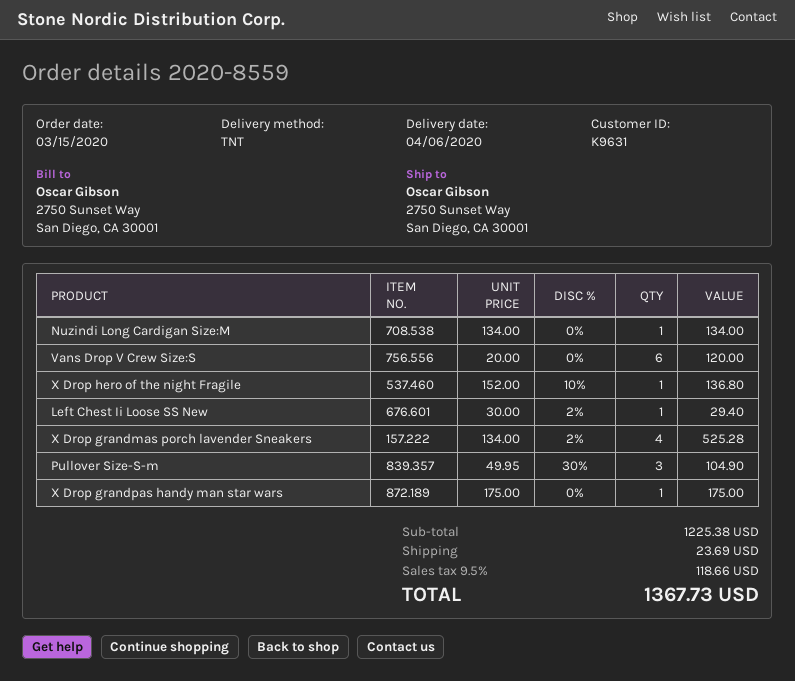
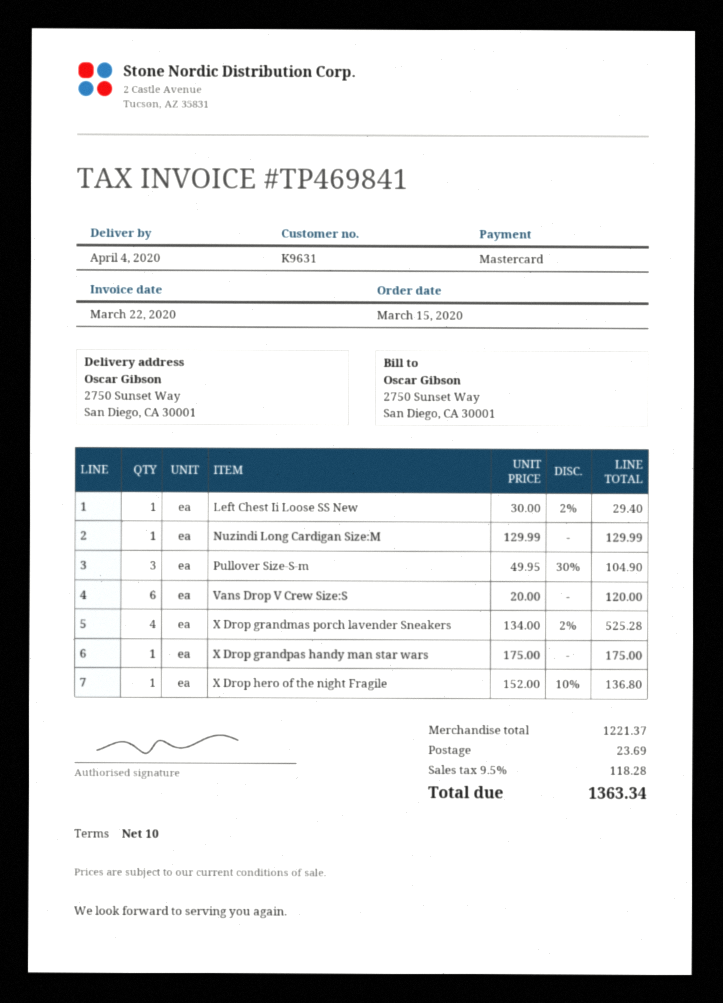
delivery date: 2020-04-06 -> 2020-04-04
Nuzindi Long Cardigan Size:M: 1 x 134.00 = 134.00 -> 1 x 129.99 = 129.99
subtotal: 1225.38 -> 1221.37
tax: 9.5% = 118.66 -> 9.5% = 118.28
total: 1367.73 -> 1363.34

